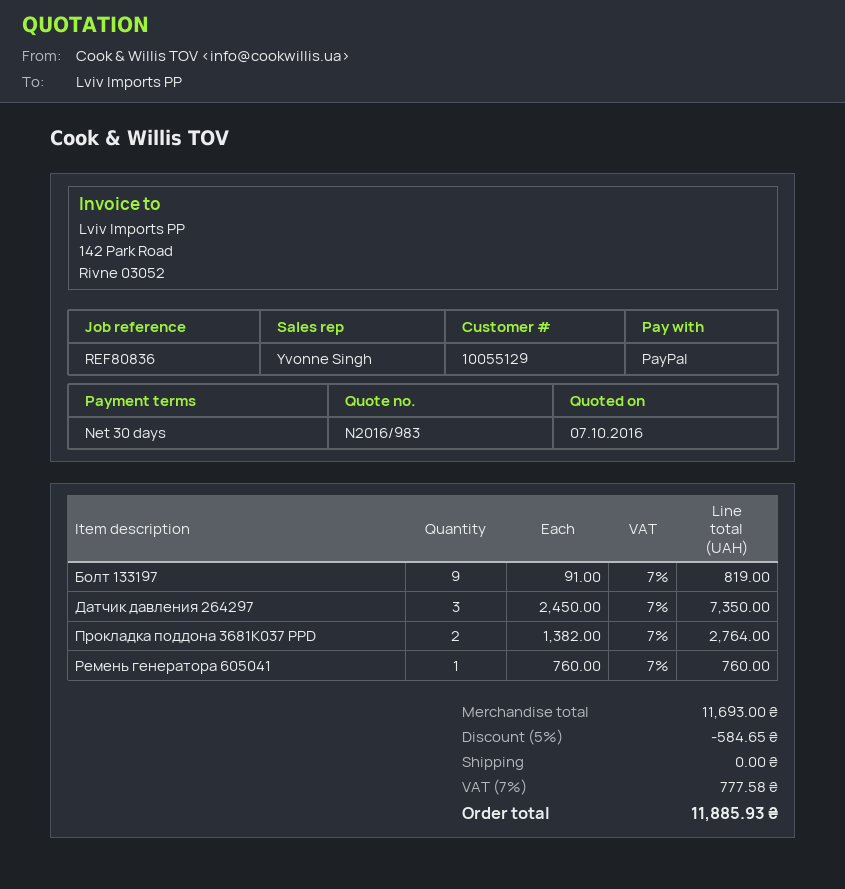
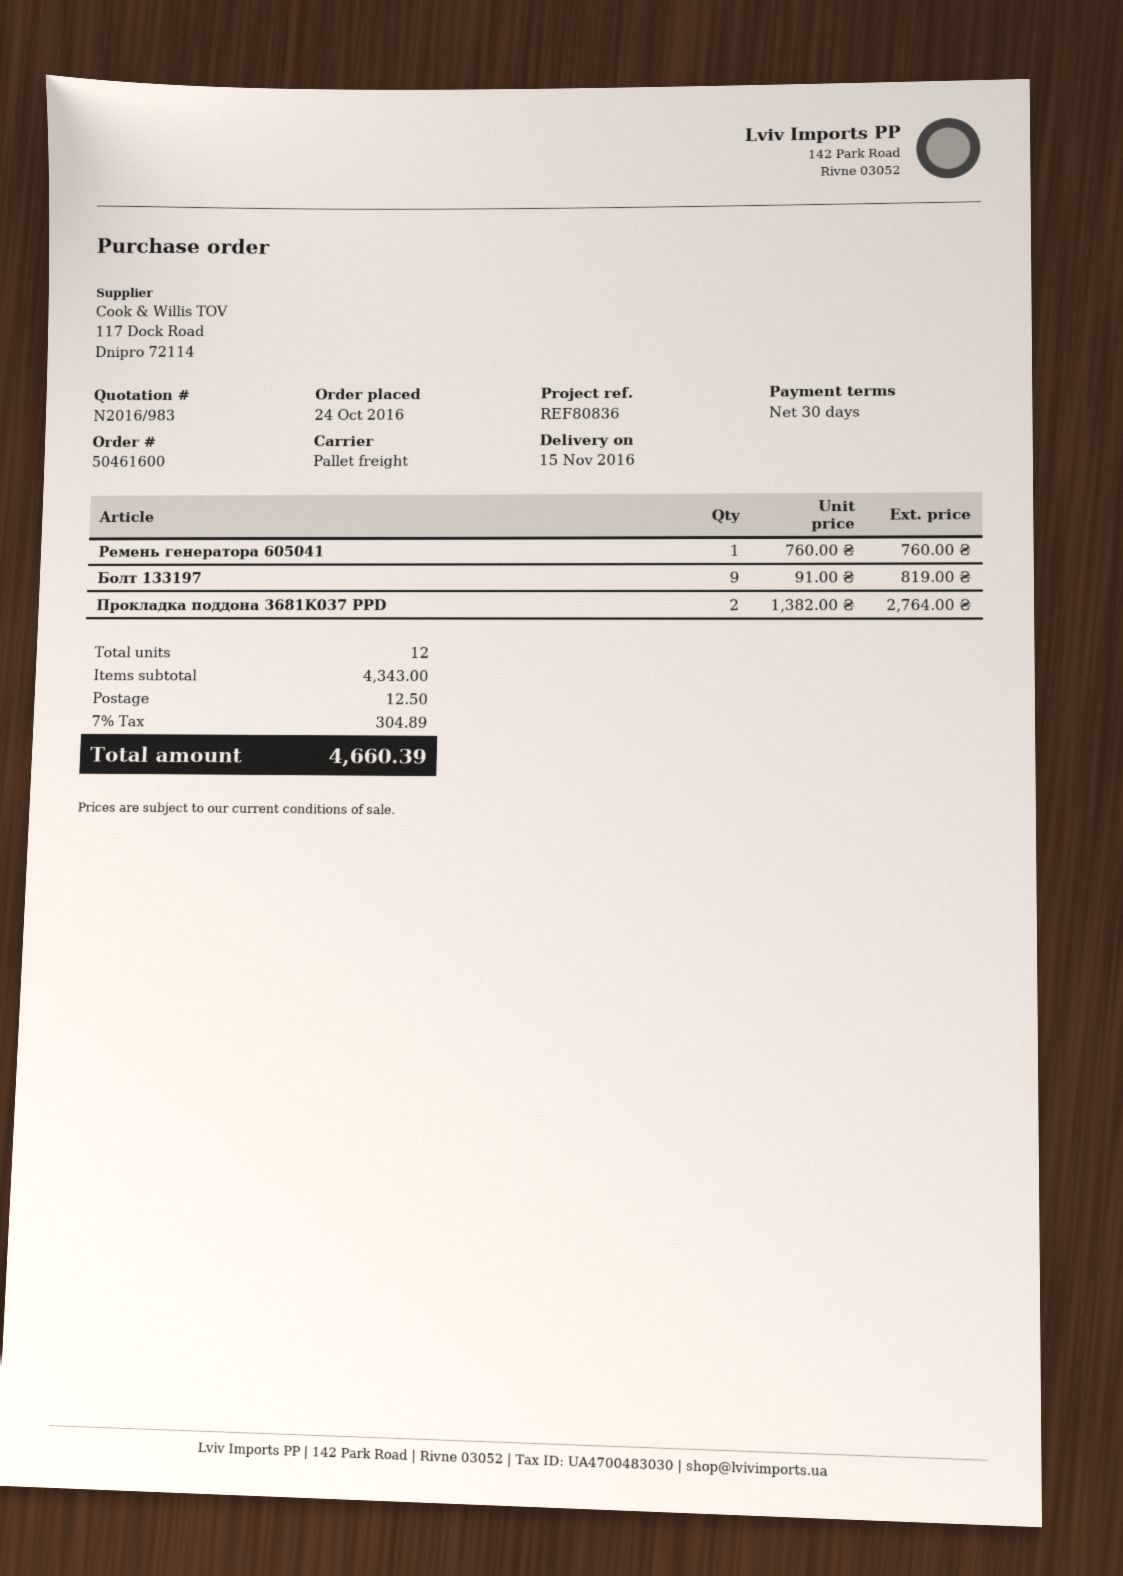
Датчик давления 264297: 3 x 2450.00 = 7350.00 -> none
subtotal: 11693.00 -> 4343.00
discount: 5% = 584.65 -> none
shipping: 0.00 -> 12.50
tax: 7% = 777.58 -> 7% = 304.89
total: 11885.93 -> 4660.39

